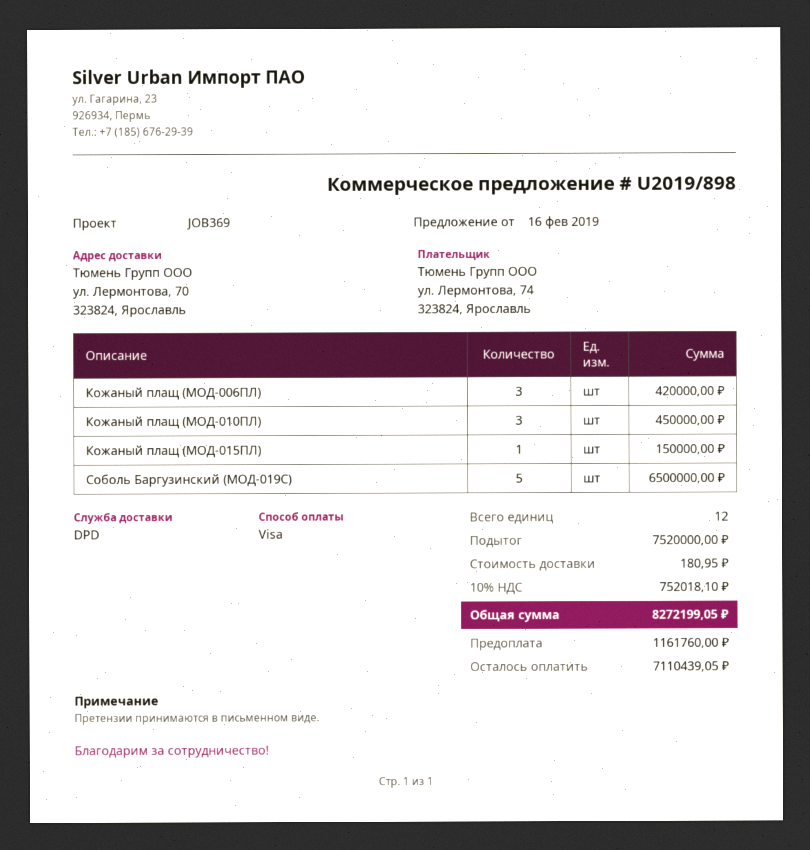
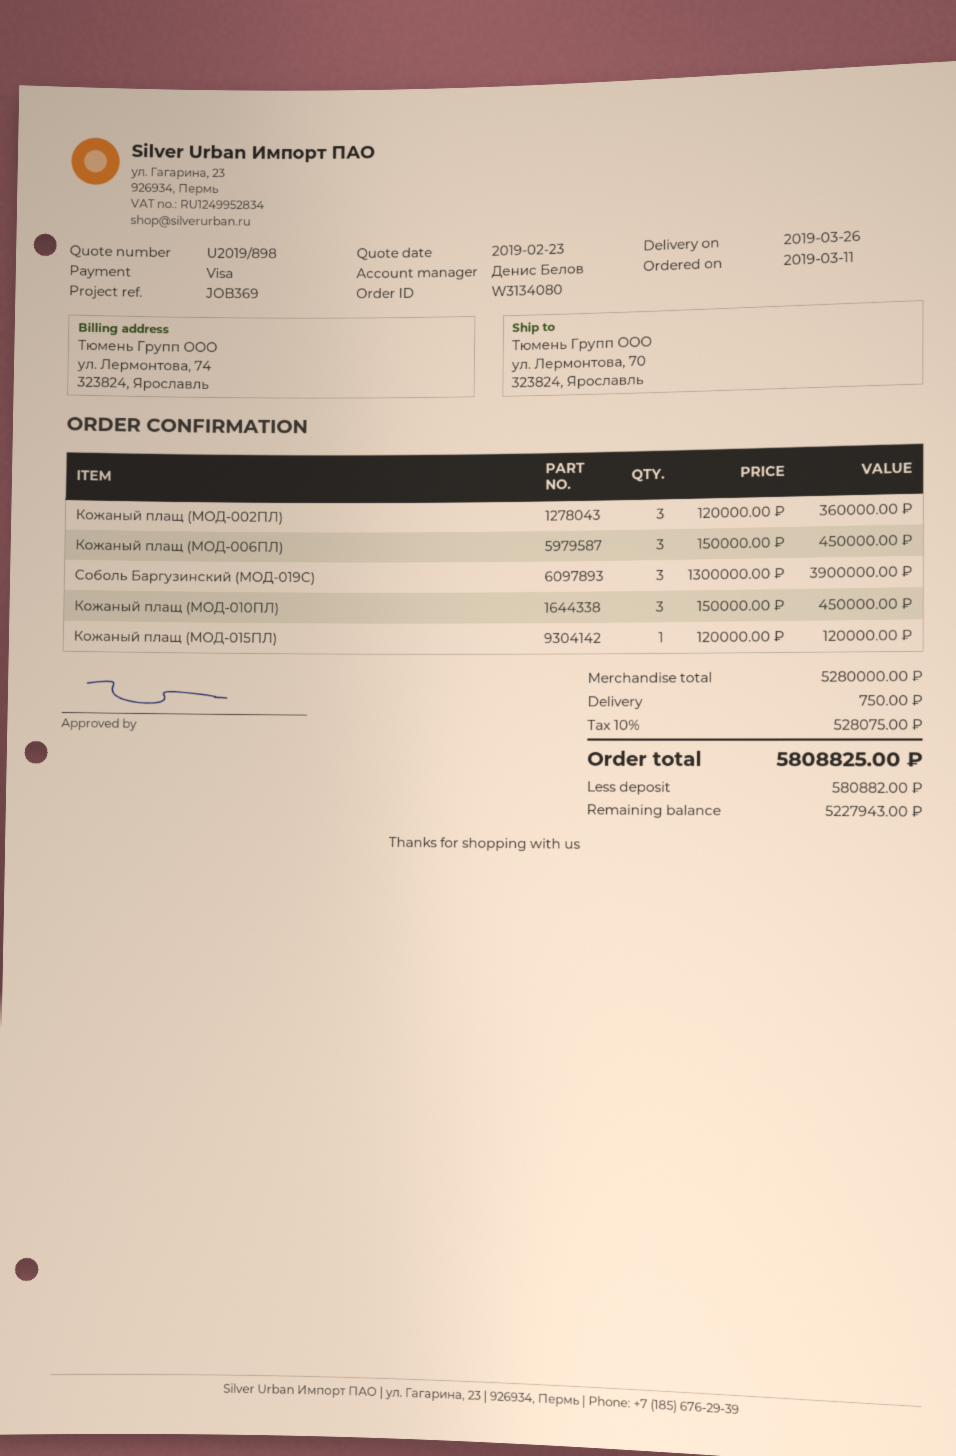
quote date: 2019-02-16 -> 2019-02-23
Кожаный плащ (МОД-006ПЛ): 3 for 420000.00 -> 3 for 450000.00
Кожаный плащ (МОД-015ПЛ): 1 for 150000.00 -> 1 for 120000.00
Соболь Баргузинский (МОД-019С): 5 for 6500000.00 -> 3 for 3900000.00
Кожаный плащ (МОД-002ПЛ): none -> 3 for 360000.00
subtotal: 7520000.00 -> 5280000.00
shipping: 180.95 -> 750.00
tax: 10% = 752018.10 -> 10% = 528075.00
total: 8272199.05 -> 5808825.00
deposit: 1161760.00 -> 580882.00
balance: 7110439.05 -> 5227943.00

